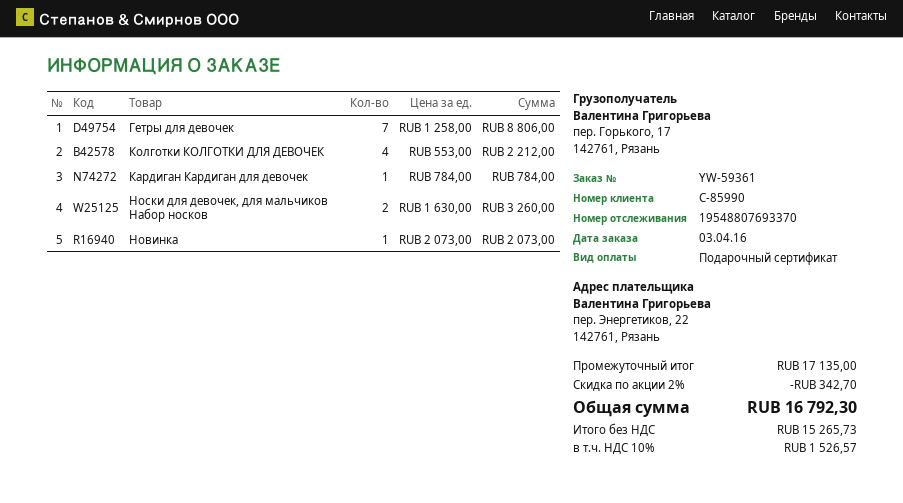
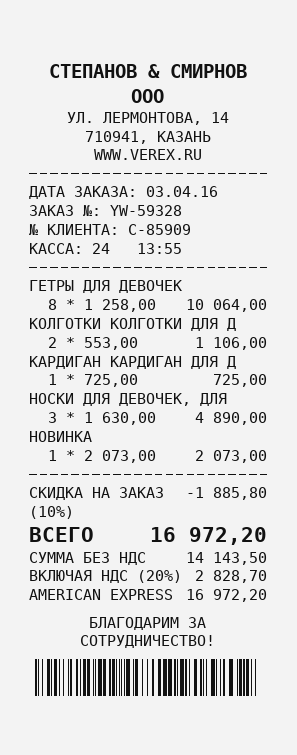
order number: YW-59361 -> YW-59328
customer number: C-85990 -> C-85909
payment method: gift card -> American Express
Гетры для девочек: 7 x 1258.00 = 8806.00 -> 8 x 1258.00 = 10064.00
Колготки КОЛГОТКИ ДЛЯ ДЕВОЧЕК: 4 x 553.00 = 2212.00 -> 2 x 553.00 = 1106.00
Кардиган Кардиган для девочек: 1 x 784.00 = 784.00 -> 1 x 725.00 = 725.00
Носки для девочек, для мальчиков Набор носков: 2 x 1630.00 = 3260.00 -> 3 x 1630.00 = 4890.00
discount: 2% = 342.70 -> 10% = 1885.80
net: 15265.73 -> 14143.50
tax: 10% = 1526.57 -> 20% = 2828.70
total: 16792.30 -> 16972.20

